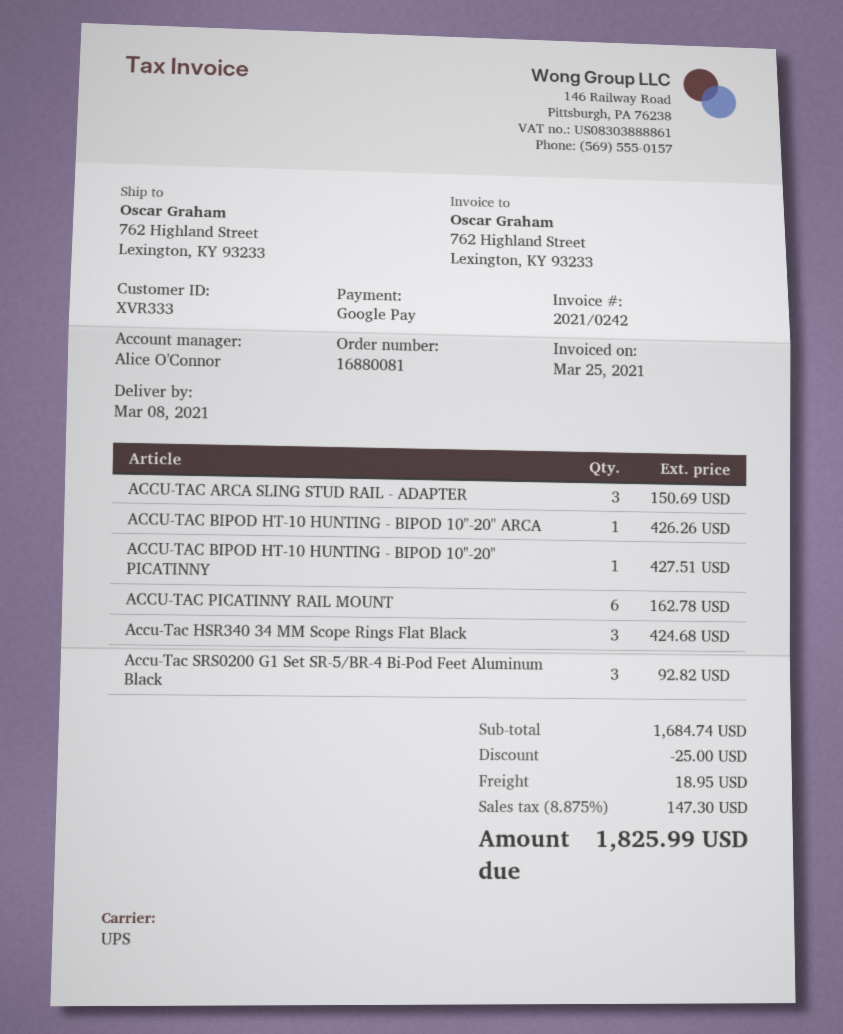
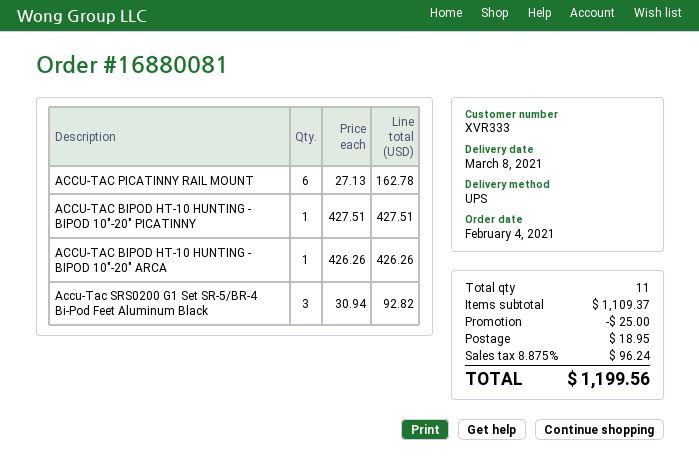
ACCU-TAC ARCA SLING STUD RAIL - ADAPTER: 3 for 150.69 -> none
Accu-Tac HSR340 34 MM Scope Rings Flat Black: 3 for 424.68 -> none
subtotal: 1684.74 -> 1109.37
tax: 8.875% = 147.30 -> 8.875% = 96.24
total: 1825.99 -> 1199.56

